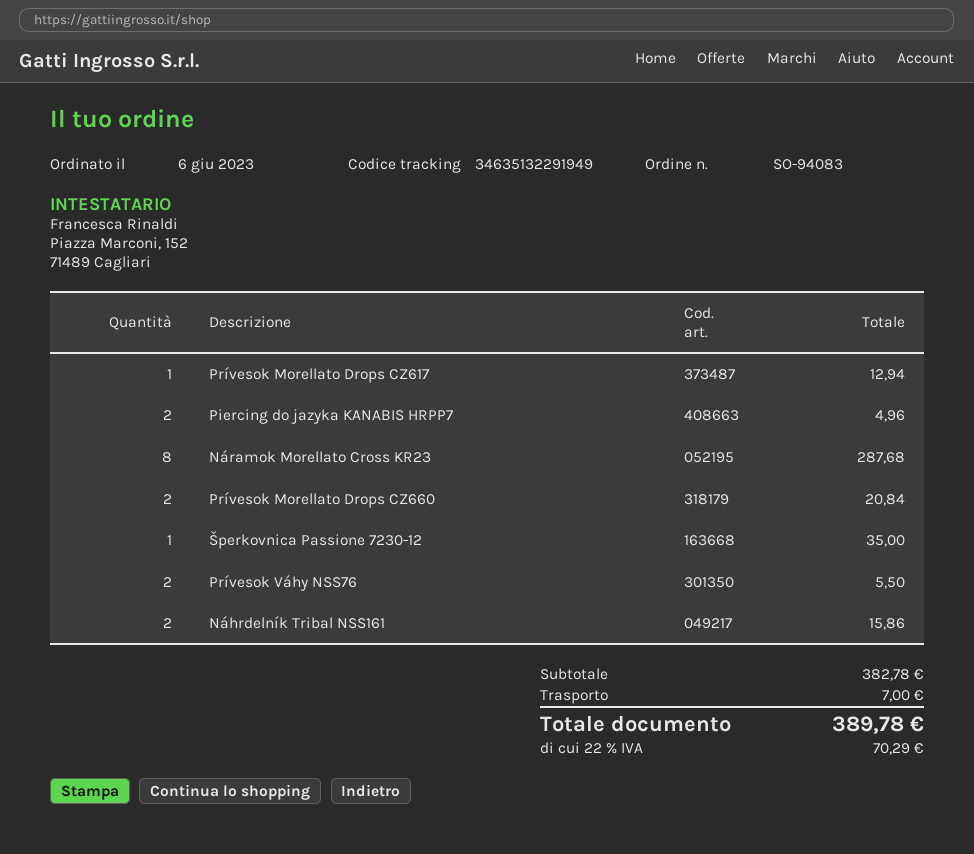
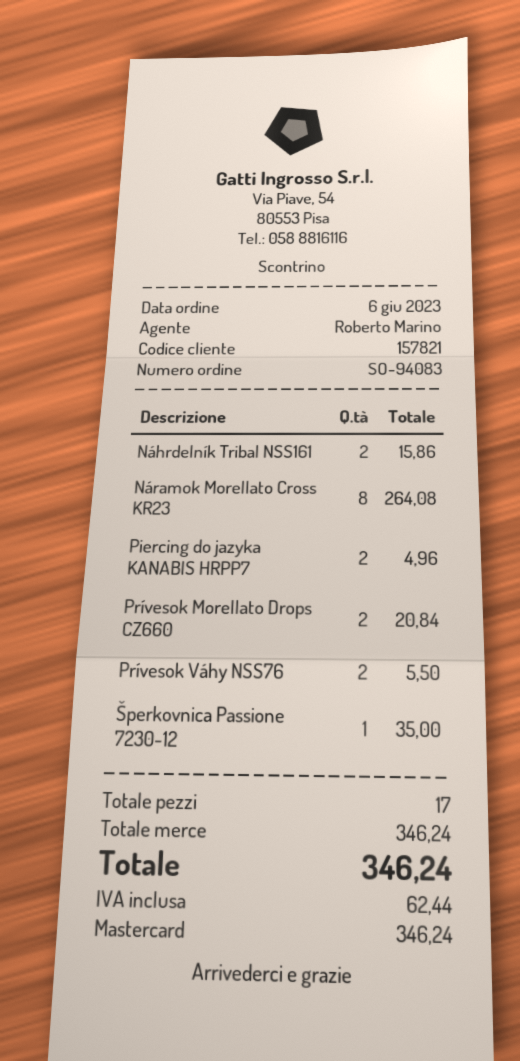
Prívesok Morellato Drops CZ617: 1 for 12.94 -> none
Náramok Morellato Cross KR23: 8 for 287.68 -> 8 for 264.08
subtotal: 382.78 -> 346.24
shipping: 7.00 -> none
tax: 70.29 -> 62.44
total: 389.78 -> 346.24

